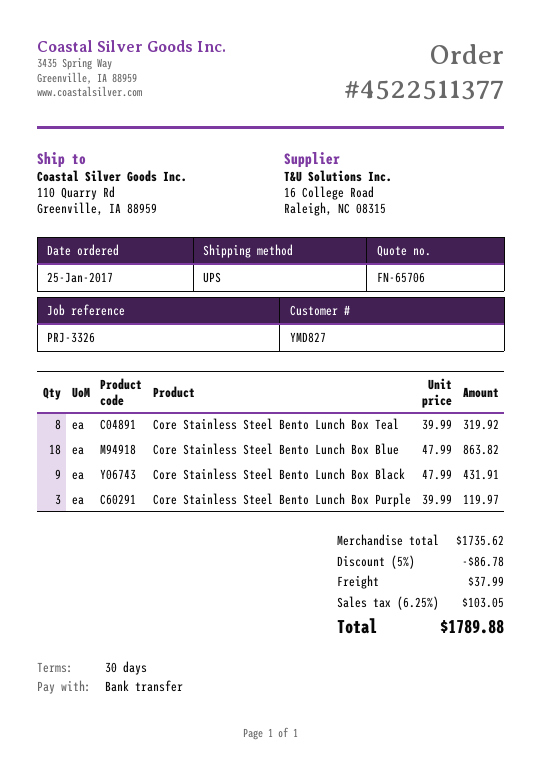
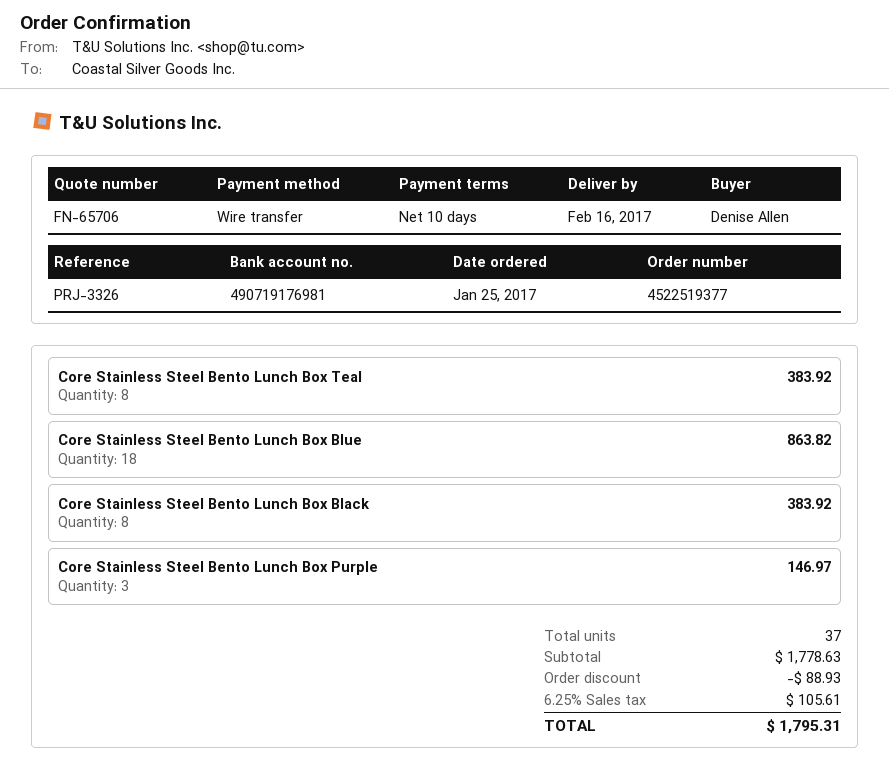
order number: 4522511377 -> 4522519377
payment terms: 30 days -> 10 days
Core Stainless Steel Bento Lunch Box Teal: 8 for 319.92 -> 8 for 383.92
Core Stainless Steel Bento Lunch Box Black: 9 for 431.91 -> 8 for 383.92
Core Stainless Steel Bento Lunch Box Purple: 3 for 119.97 -> 3 for 146.97
subtotal: 1735.62 -> 1778.63
discount: 86.78 -> 88.93
shipping: 37.99 -> none
tax: 6.25% = 103.05 -> 6.25% = 105.61
total: 1789.88 -> 1795.31

